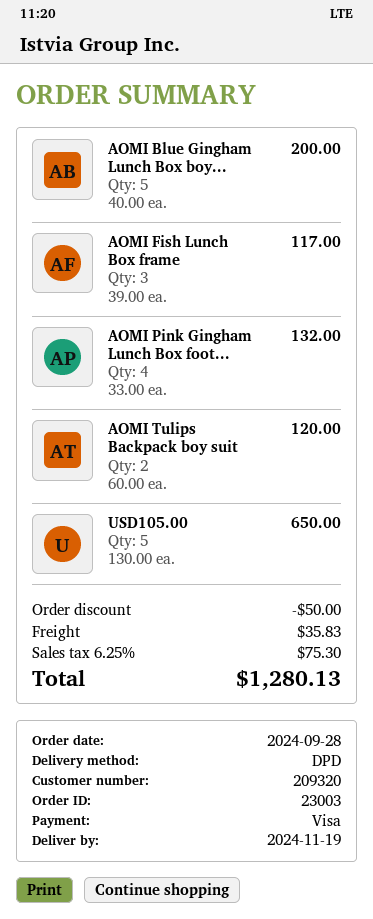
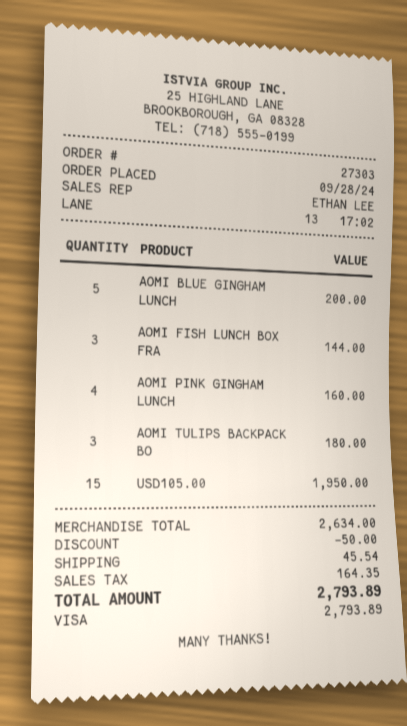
order number: 23003 -> 27303
AOMI Fish Lunch Box frame: 3 for 117.00 -> 3 for 144.00
AOMI Pink Gingham Lunch Box foot...: 4 for 132.00 -> 4 for 160.00
AOMI Tulips Backpack boy suit: 2 for 120.00 -> 3 for 180.00
USD105.00: 5 for 650.00 -> 15 for 1950.00
shipping: 35.83 -> 45.54
tax: 75.30 -> 164.35
total: 1280.13 -> 2793.89

